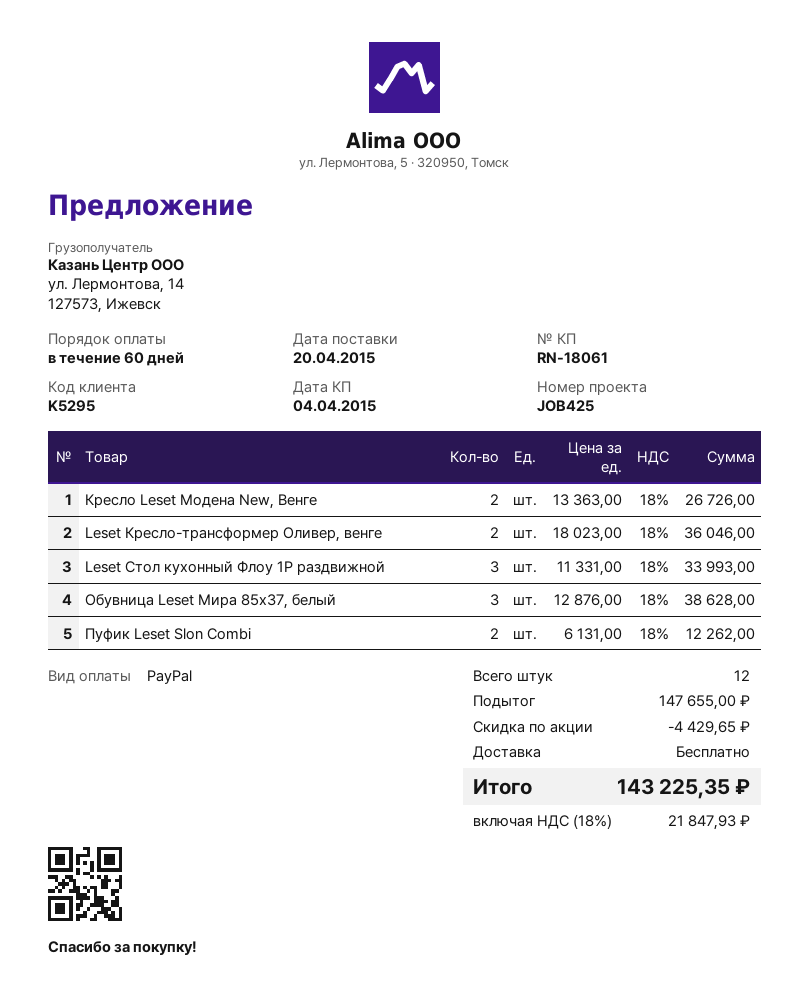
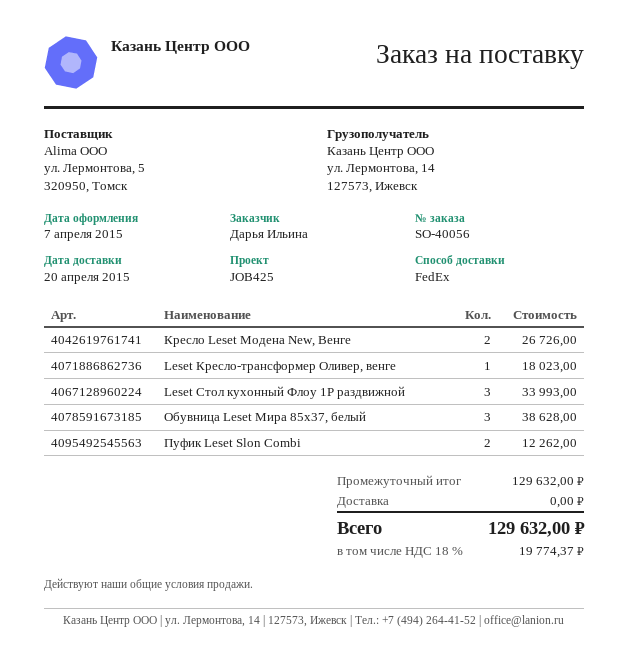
Leset Кресло-трансформер Оливер, венге: 2 for 36046.00 -> 1 for 18023.00
subtotal: 147655.00 -> 129632.00
discount: 4429.65 -> none
tax: 18% = 21847.93 -> 18% = 19774.37
total: 143225.35 -> 129632.00

